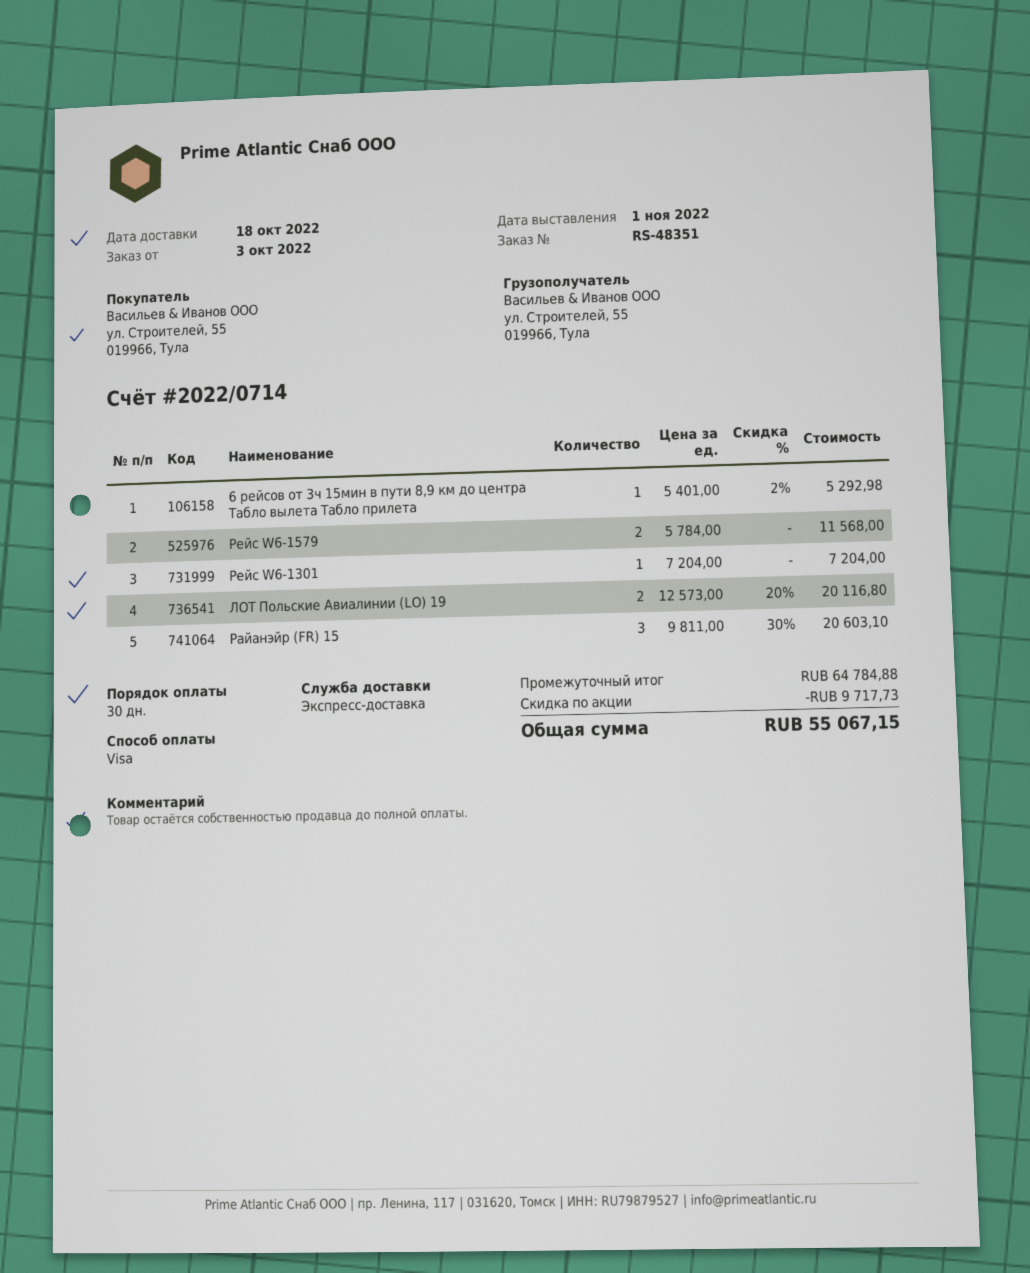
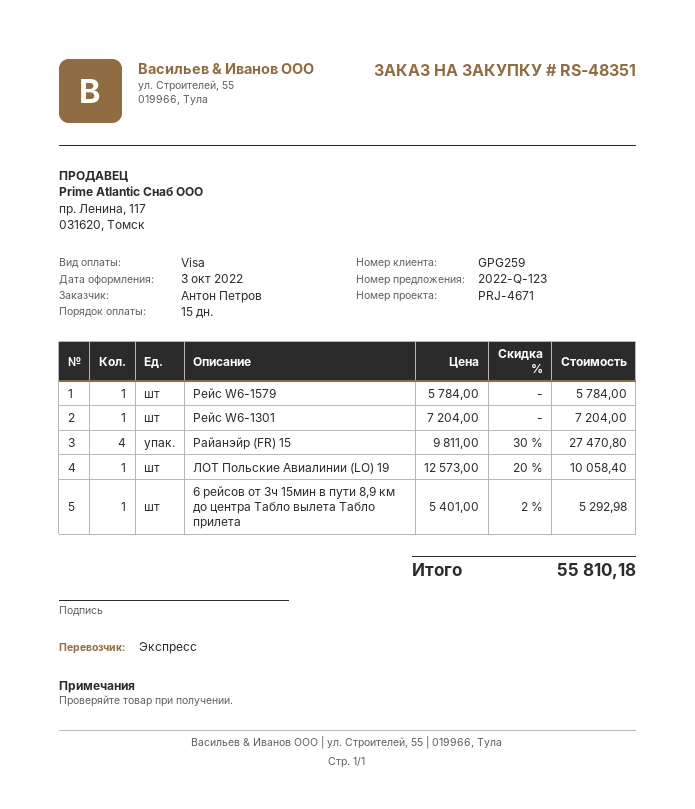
payment terms: 30 days -> 15 days
Рейс W6-1579: 2 x 5784.00 = 11568.00 -> 1 x 5784.00 = 5784.00
ЛОТ Польские Авиалинии (LO) 19: 2 x 12573.00 - 20% = 20116.80 -> 1 x 12573.00 - 20% = 10058.40
Райанэйр (FR) 15: 3 x 9811.00 - 30% = 20603.10 -> 4 x 9811.00 - 30% = 27470.80
discount: 9717.73 -> none
total: 55067.15 -> 55810.18

